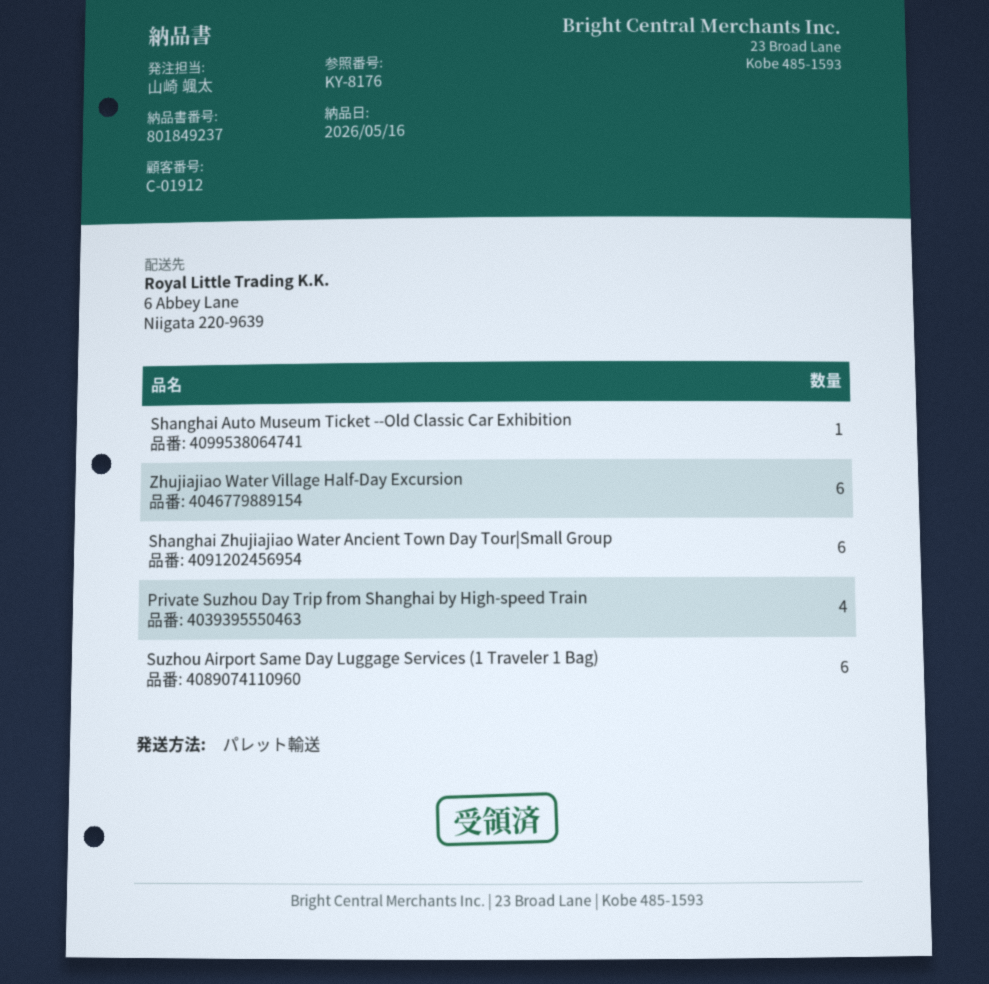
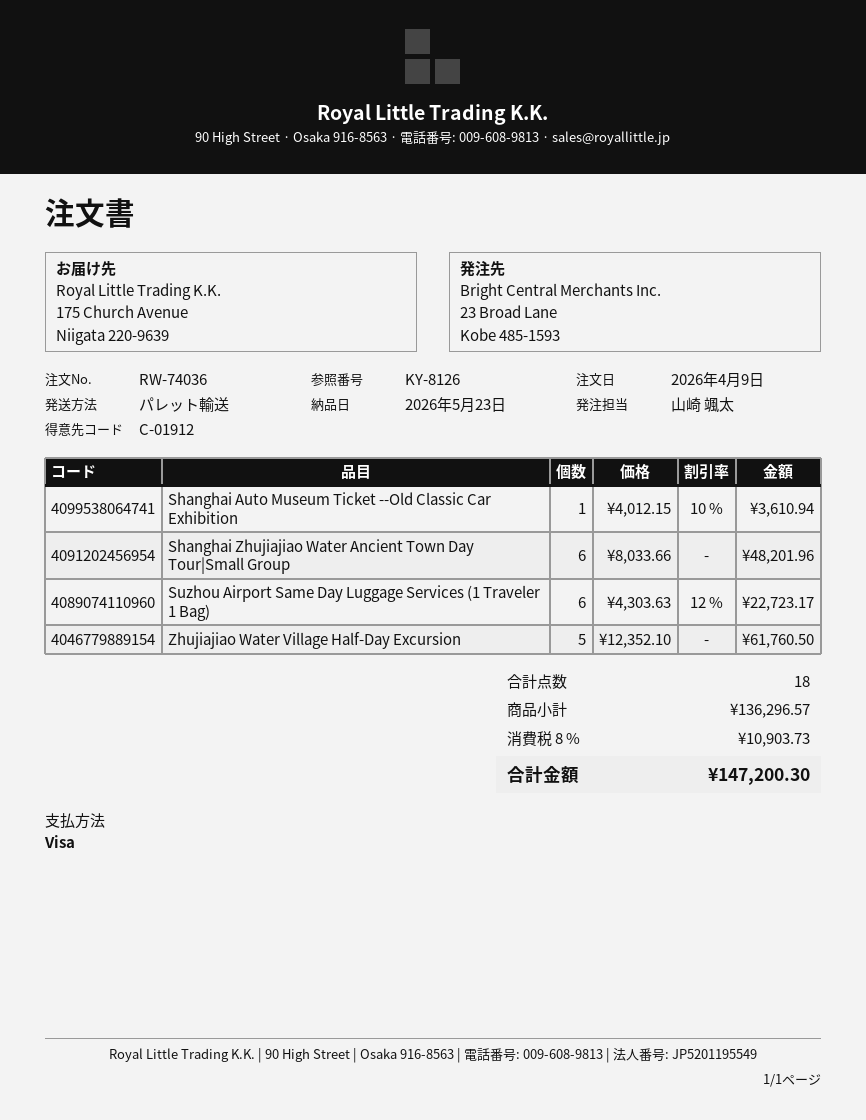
delivery date: 2026-05-16 -> 2026-05-23
reference: KY-8176 -> KY-8126
ship to: 6 Abbey Lane, Niigata 220-9639 -> 175 Church Avenue, Niigata 220-9639
Zhujiajiao Water Village Half-Day Excursion: 6 -> 5
Private Suzhou Day Trip from Shanghai by High-speed Train: 4 -> none

